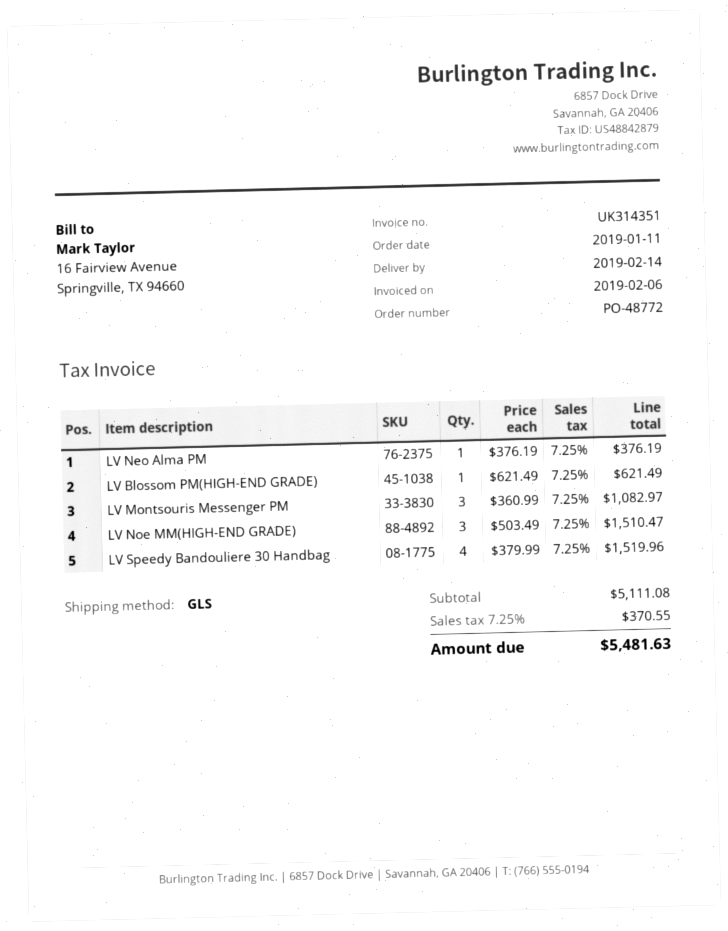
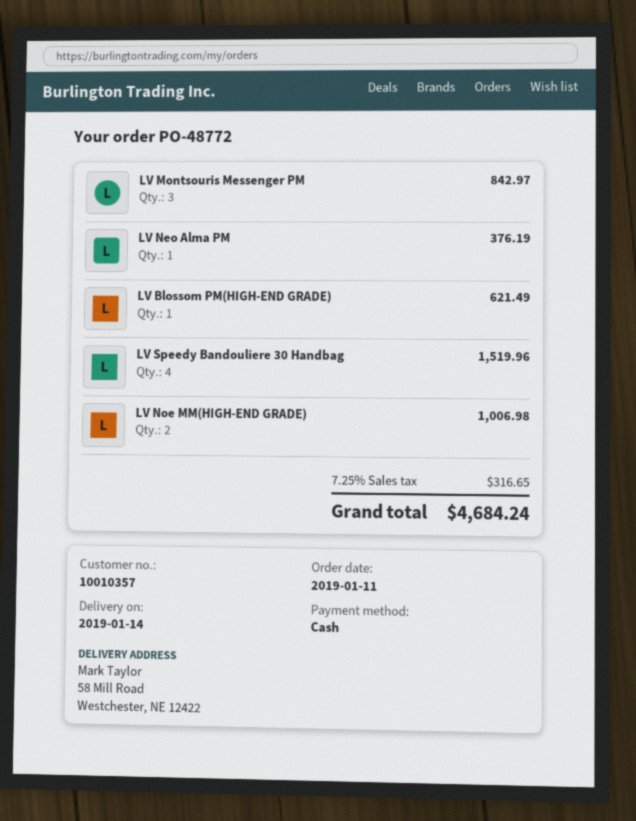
delivery date: 2019-02-14 -> 2019-01-14
LV Montsouris Messenger PM: 3 for 1082.97 -> 3 for 842.97
LV Noe MM(HIGH-END GRADE): 3 for 1510.47 -> 2 for 1006.98
tax: 7.25% = 370.55 -> 7.25% = 316.65
total: 5481.63 -> 4684.24

